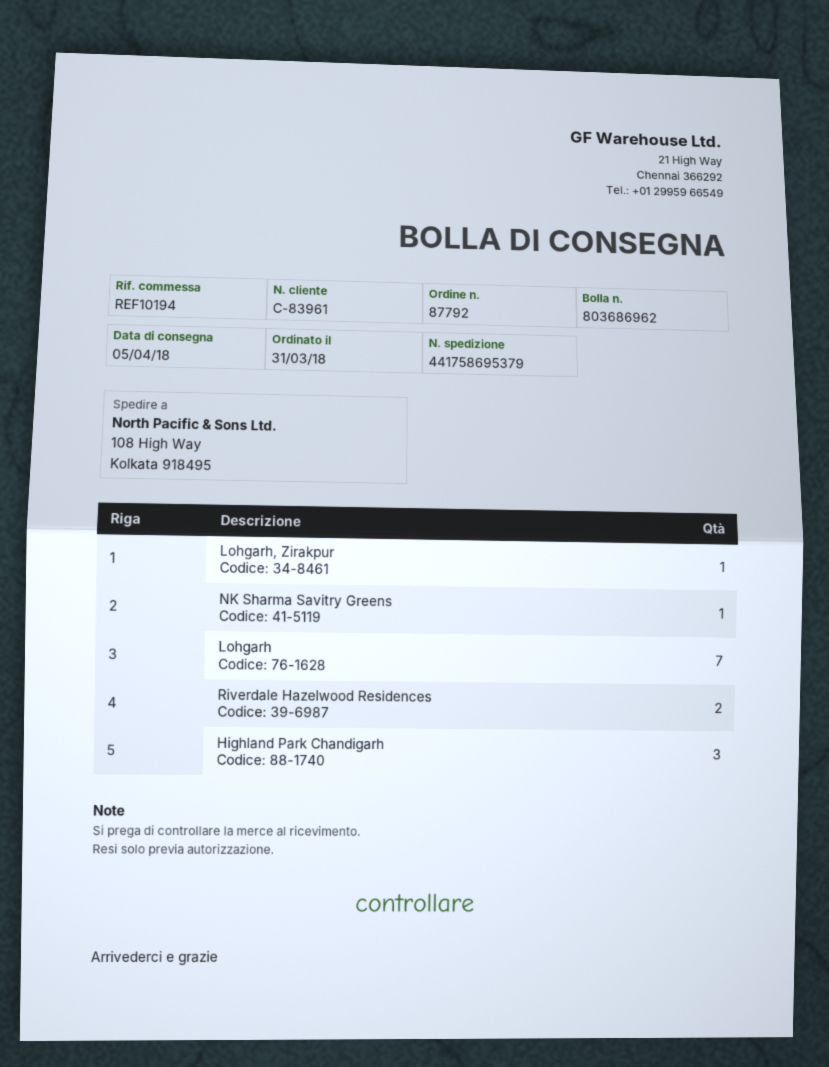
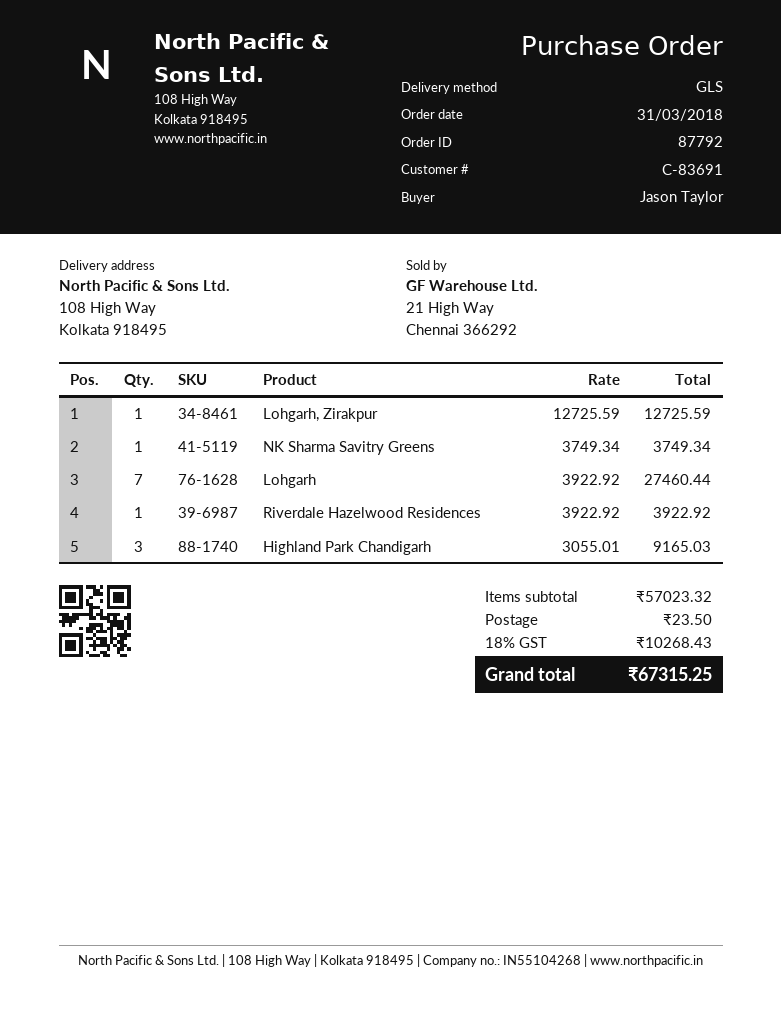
customer number: C-83961 -> C-83691
Riverdale Hazelwood Residences: 2 -> 1

